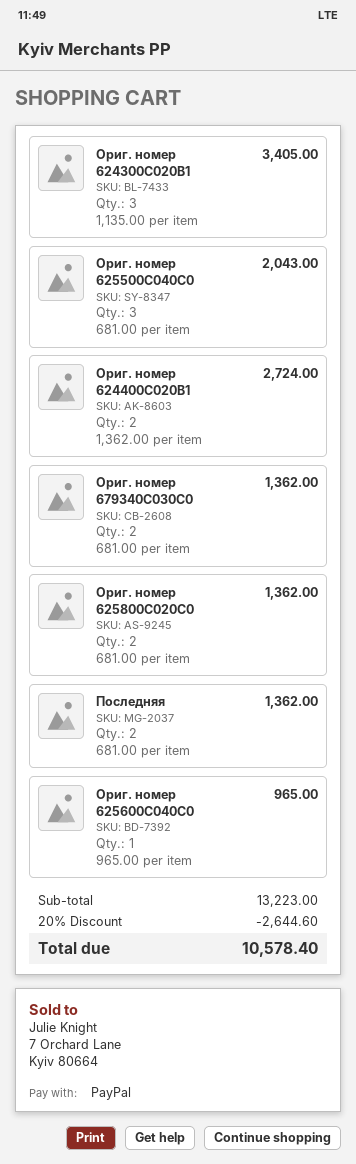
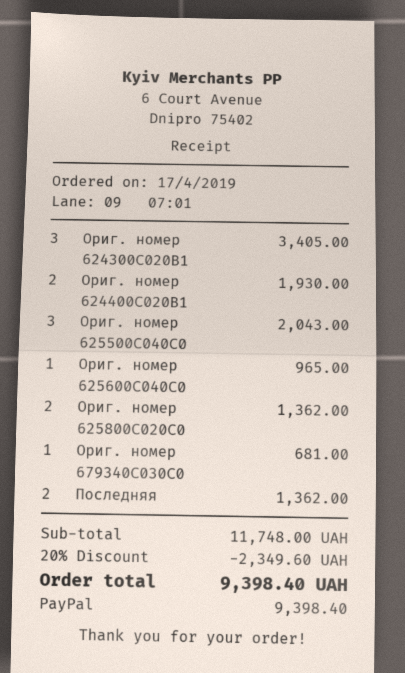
Ориг. номер 624400C020B1: 2 for 2724.00 -> 2 for 1930.00
Ориг. номер 679340C030C0: 2 for 1362.00 -> 1 for 681.00
subtotal: 13223.00 -> 11748.00
discount: 20% = 2644.60 -> 20% = 2349.60
total: 10578.40 -> 9398.40

